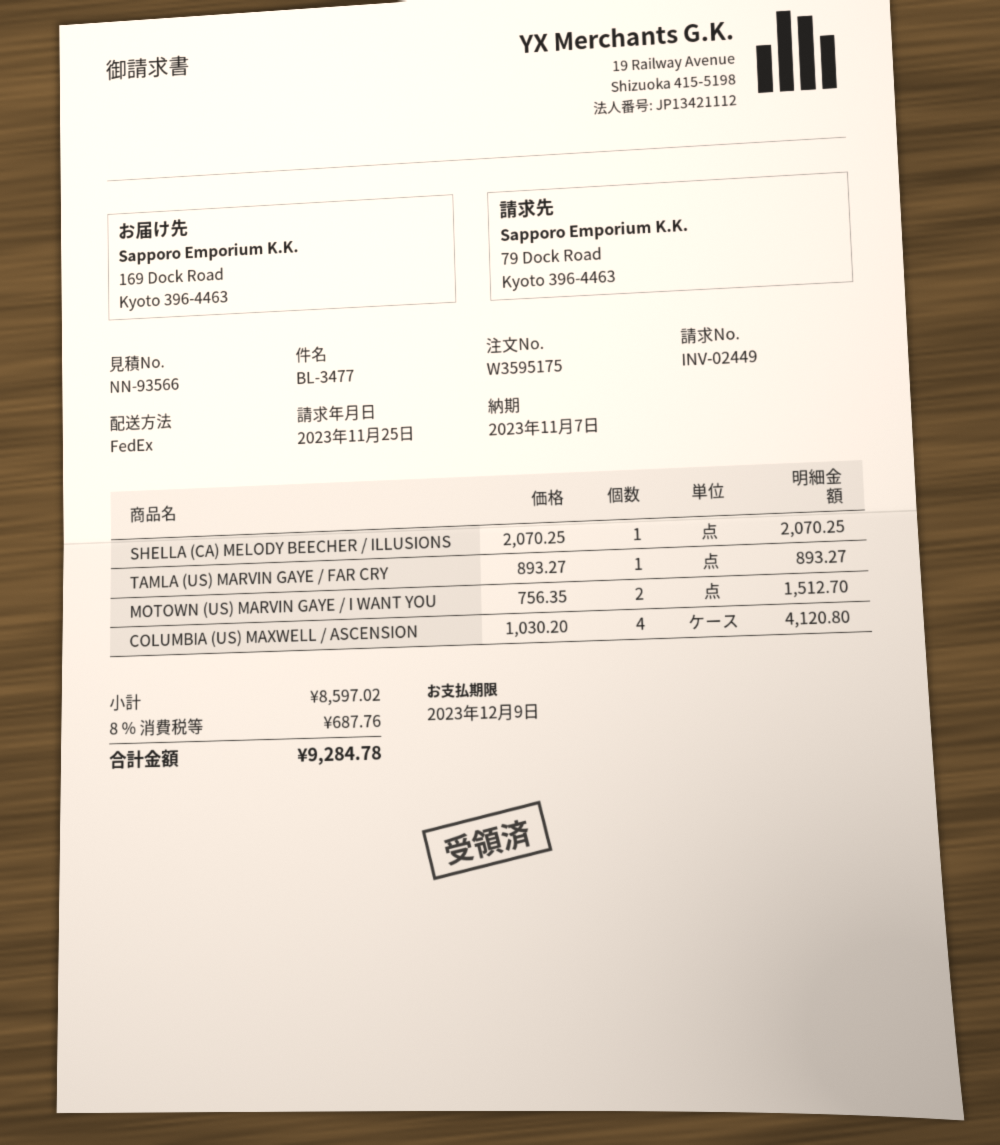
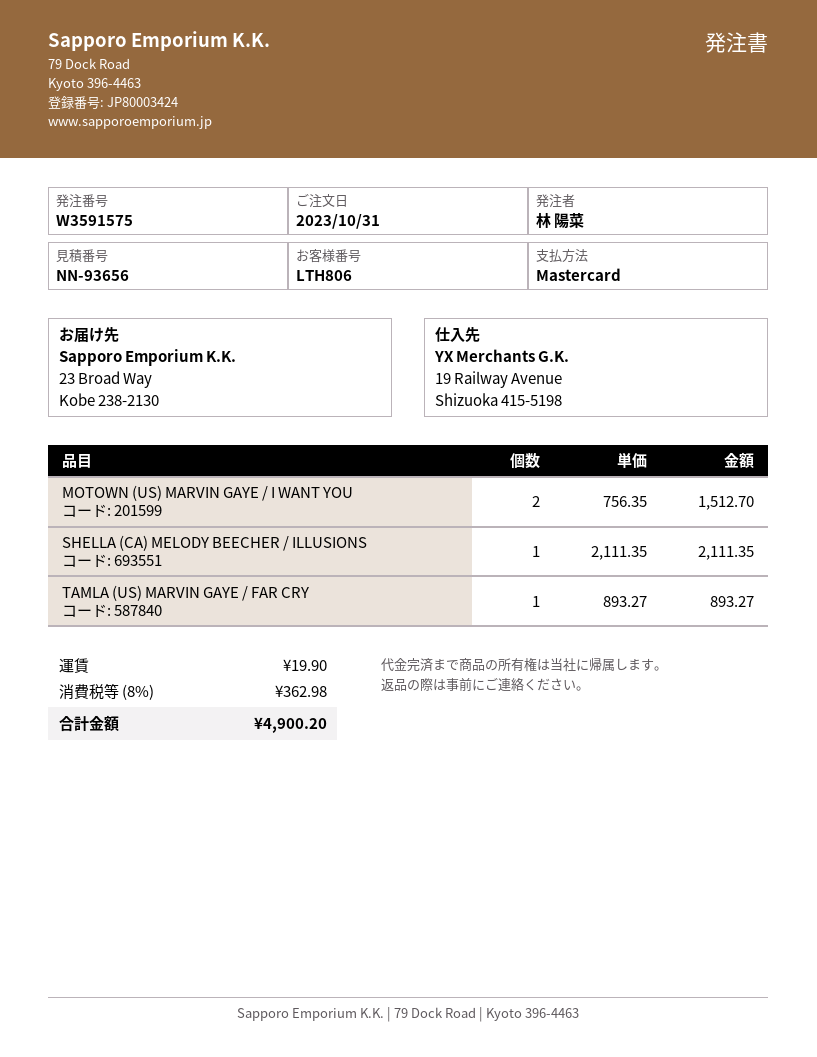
quote number: NN-93566 -> NN-93656
order number: W3595175 -> W3591575
ship to: 169 Dock Road, Kyoto 396-4463 -> 23 Broad Way, Kobe 238-2130
SHELLA (CA) MELODY BEECHER / ILLUSIONS: 1 x 2070.25 = 2070.25 -> 1 x 2111.35 = 2111.35
COLUMBIA (US) MAXWELL / ASCENSION: 4 x 1030.20 = 4120.80 -> none
shipping: none -> 19.90
tax: 8% = 687.76 -> 8% = 362.98
total: 9284.78 -> 4900.20

